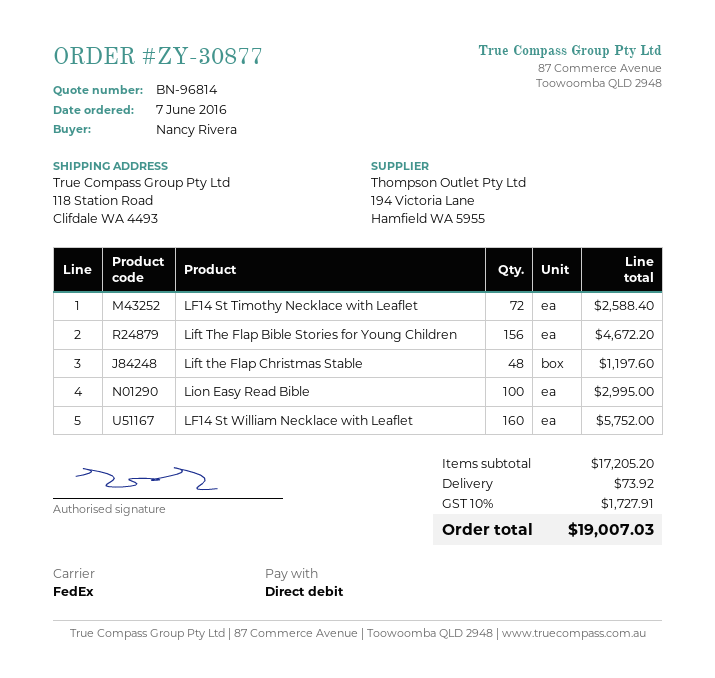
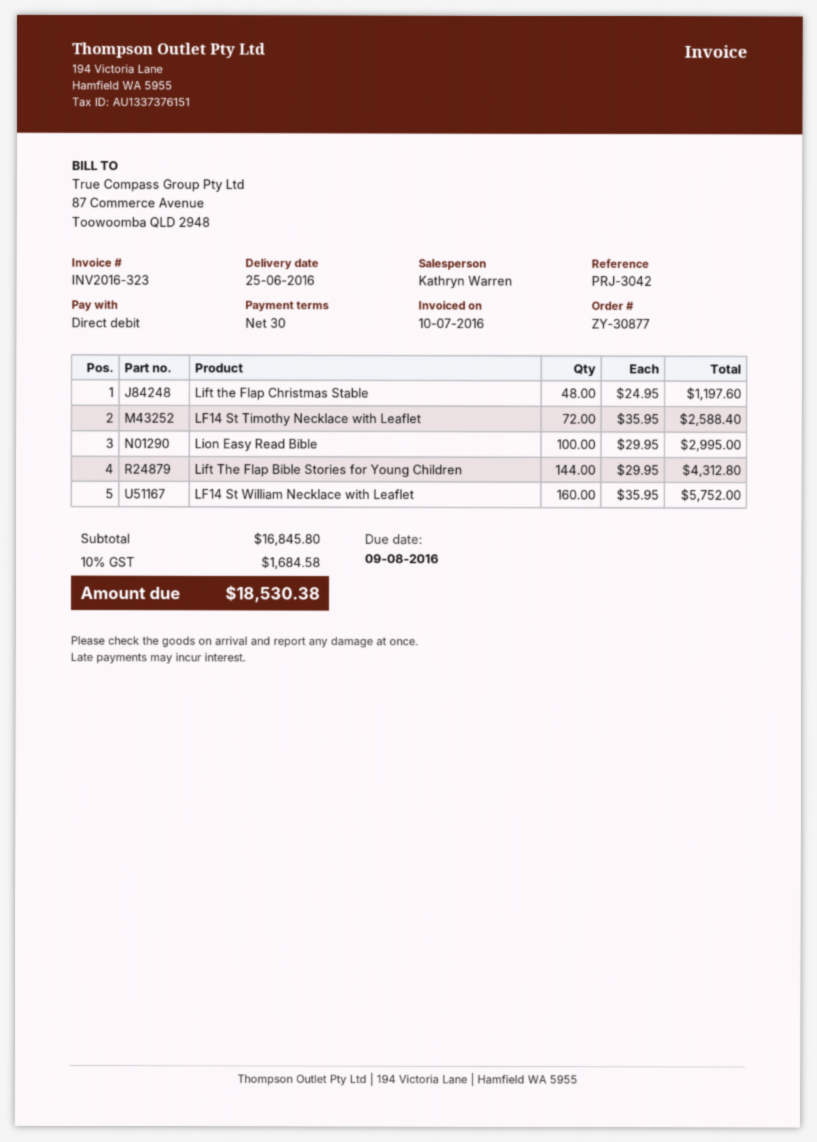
Lift The Flap Bible Stories for Young Children: 156 for 4672.20 -> 144 for 4312.80
subtotal: 17205.20 -> 16845.80
shipping: 73.92 -> none
tax: 10% = 1727.91 -> 10% = 1684.58
total: 19007.03 -> 18530.38

